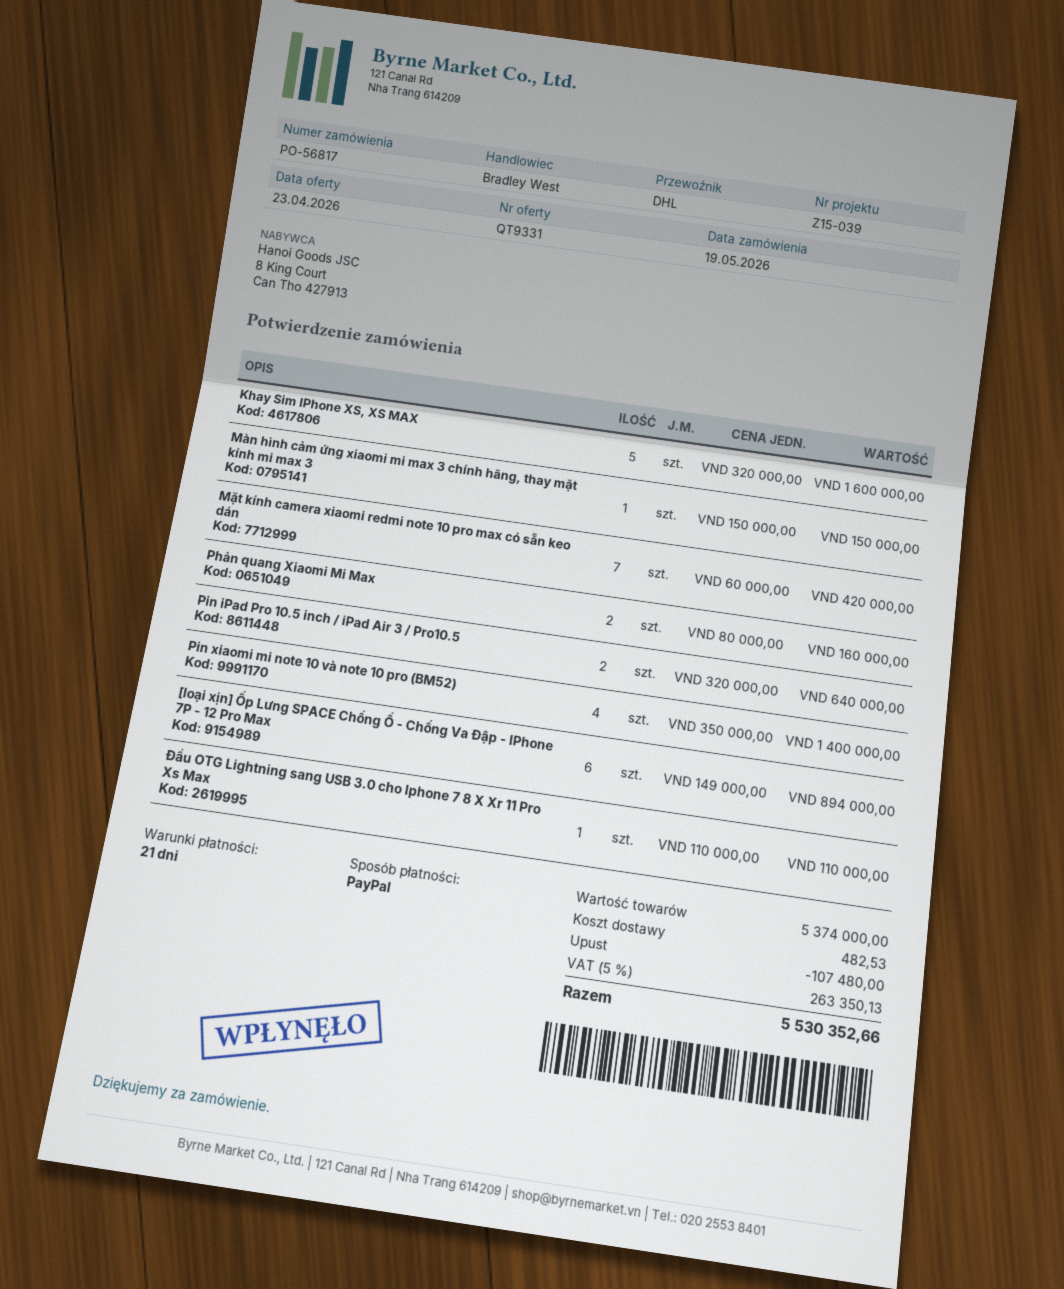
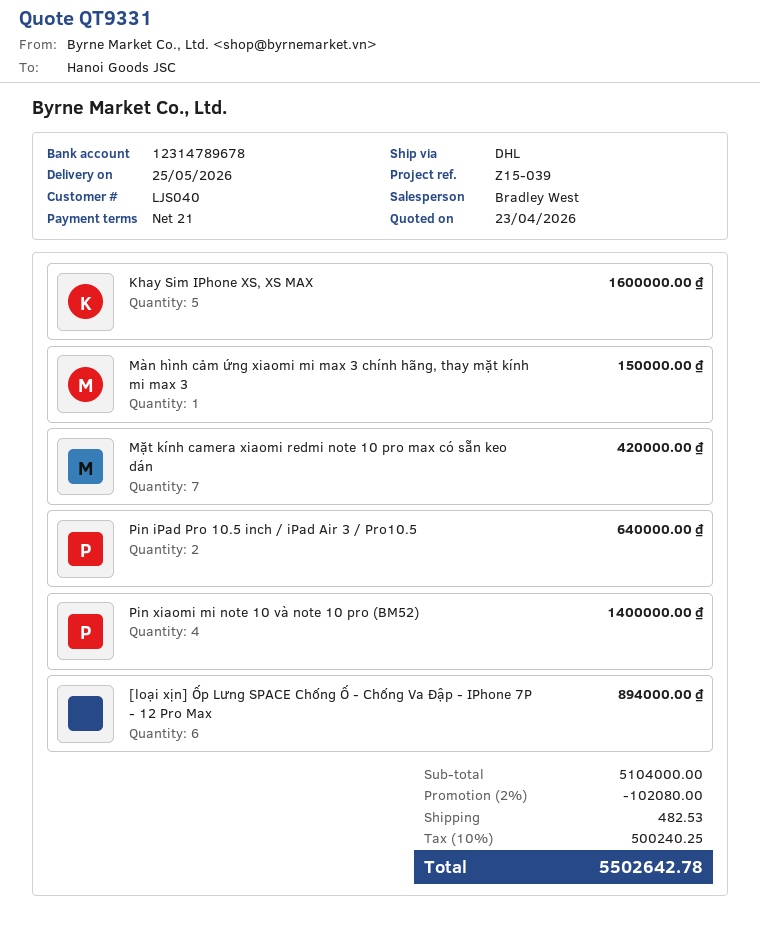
Phản quang Xiaomi Mi Max: 2 for 160000.00 -> none
Đầu OTG Lightning sang USB 3.0 cho Iphone 7 8 X Xr 11 Pro Xs Max: 1 for 110000.00 -> none
subtotal: 5374000.00 -> 5104000.00
discount: 107480.00 -> 102080.00
tax: 5% = 263350.13 -> 10% = 500240.25
total: 5530352.66 -> 5502642.78

